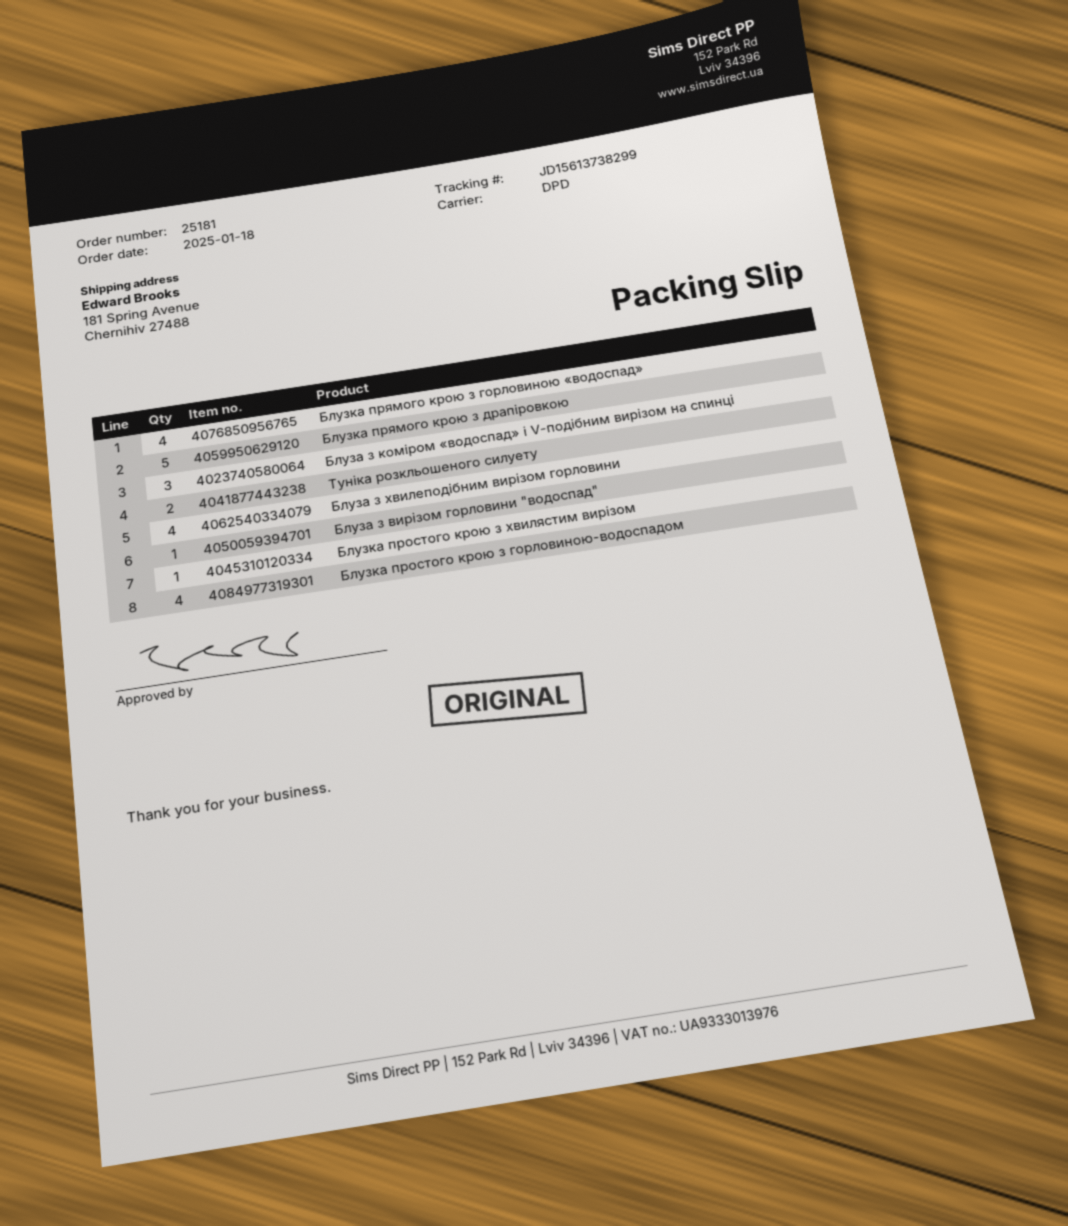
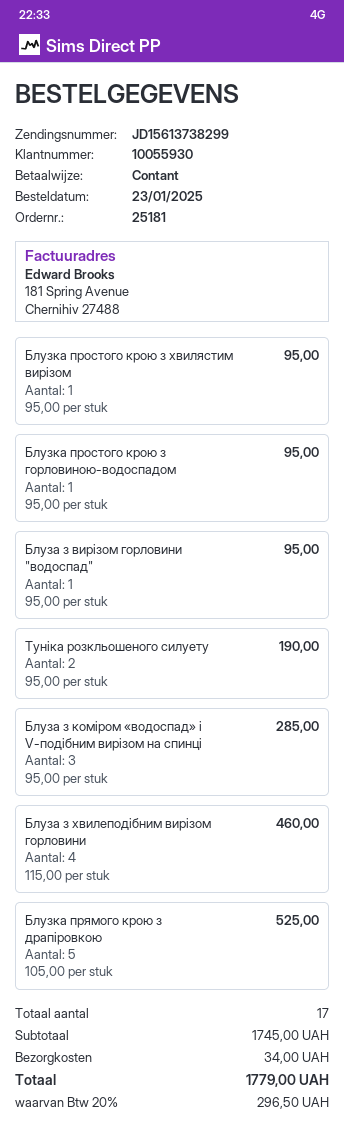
order date: 2025-01-18 -> 2025-01-23
Блузка прямого крою з горловиною «водоспад»: 4 -> none
Блузка простого крою з горловиною-водоспадом: 4 -> 1

